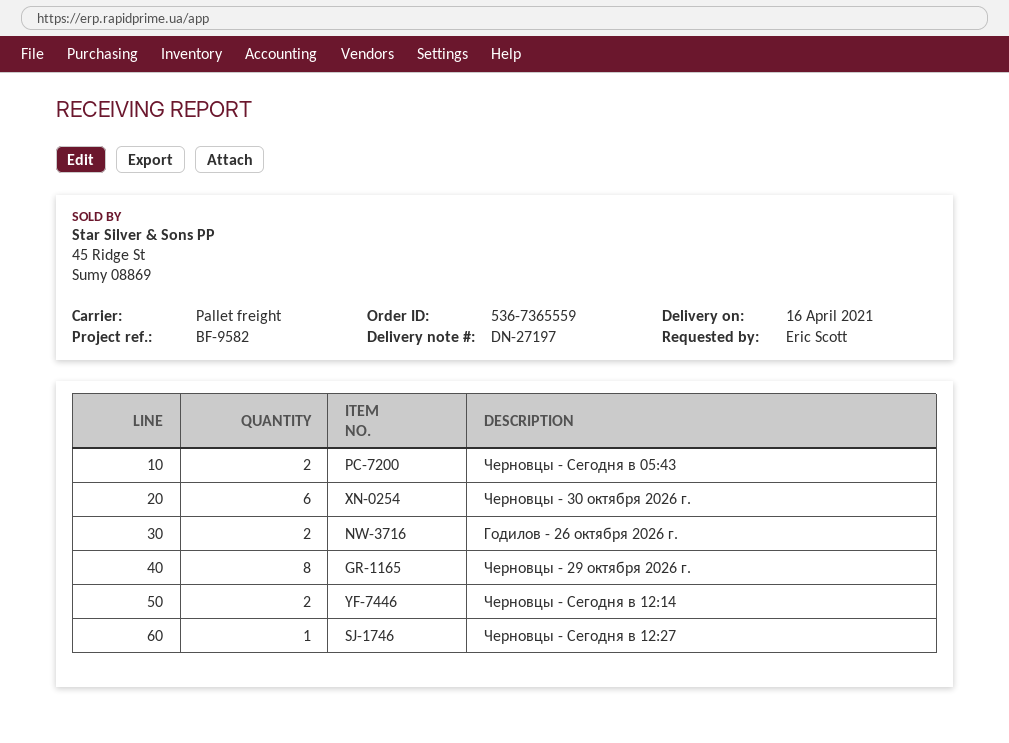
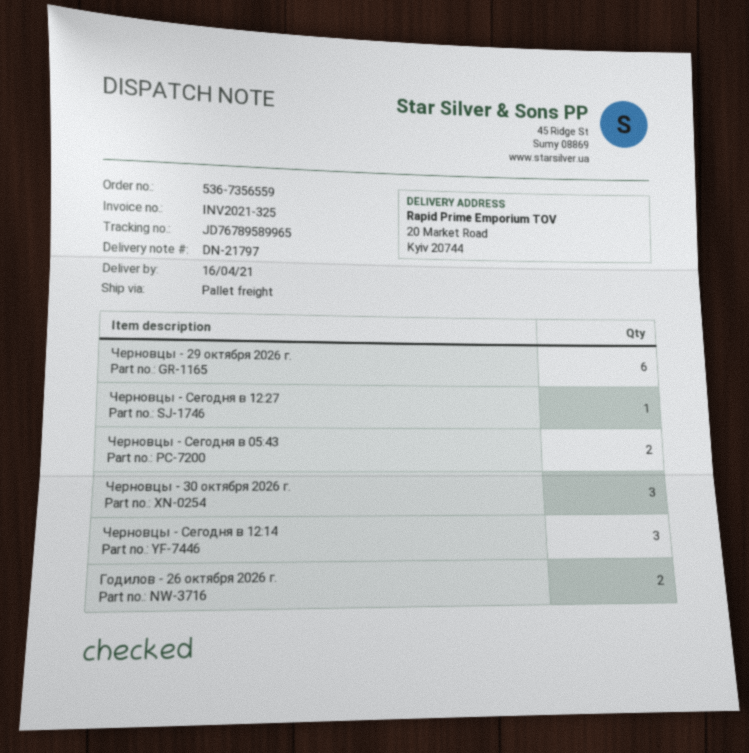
order number: 536-7365559 -> 536-7356559
delivery note number: DN-27197 -> DN-21797
Черновцы - 30 октября 2026 г.: 6 -> 3
Черновцы - 29 октября 2026 г.: 8 -> 6
Черновцы - Сегодня в 12:14: 2 -> 3

